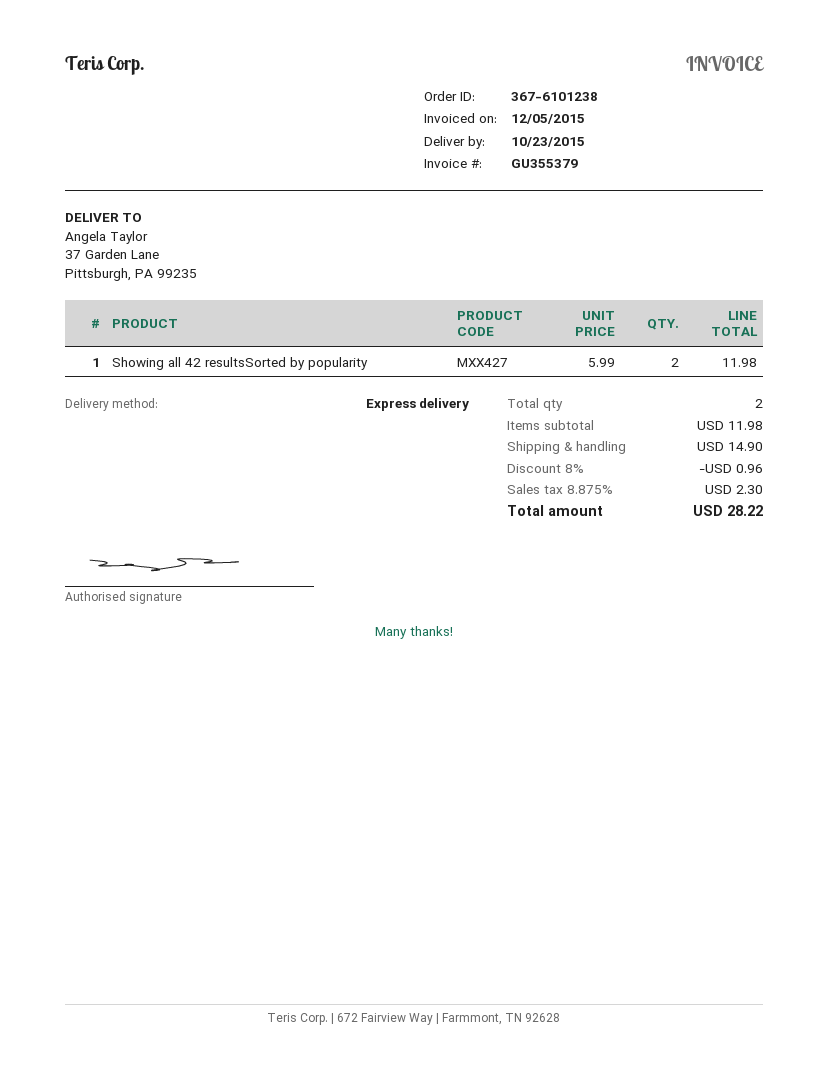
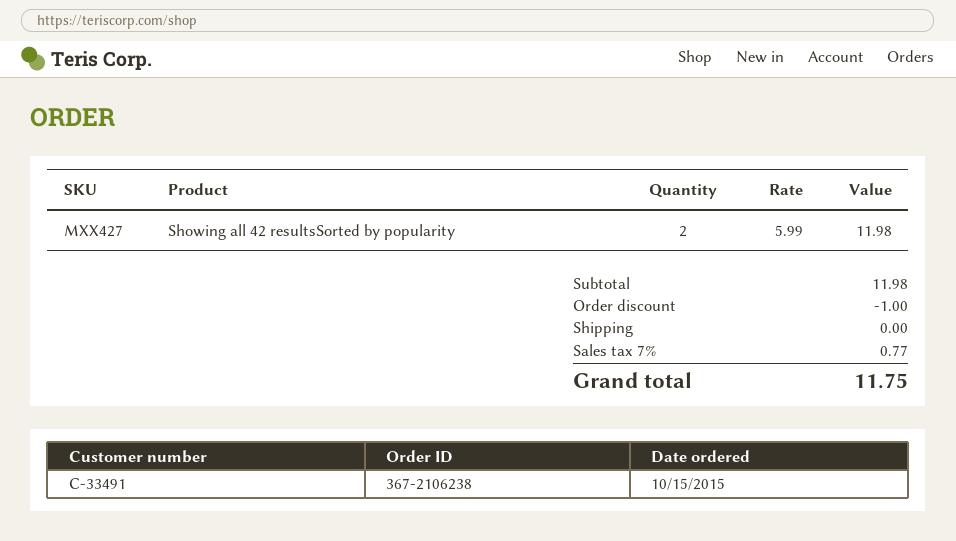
order number: 367-6101238 -> 367-2106238
discount: 0.96 -> 1.00
shipping: 14.90 -> 0.00
tax: 8.875% = 2.30 -> 7% = 0.77
total: 28.22 -> 11.75

